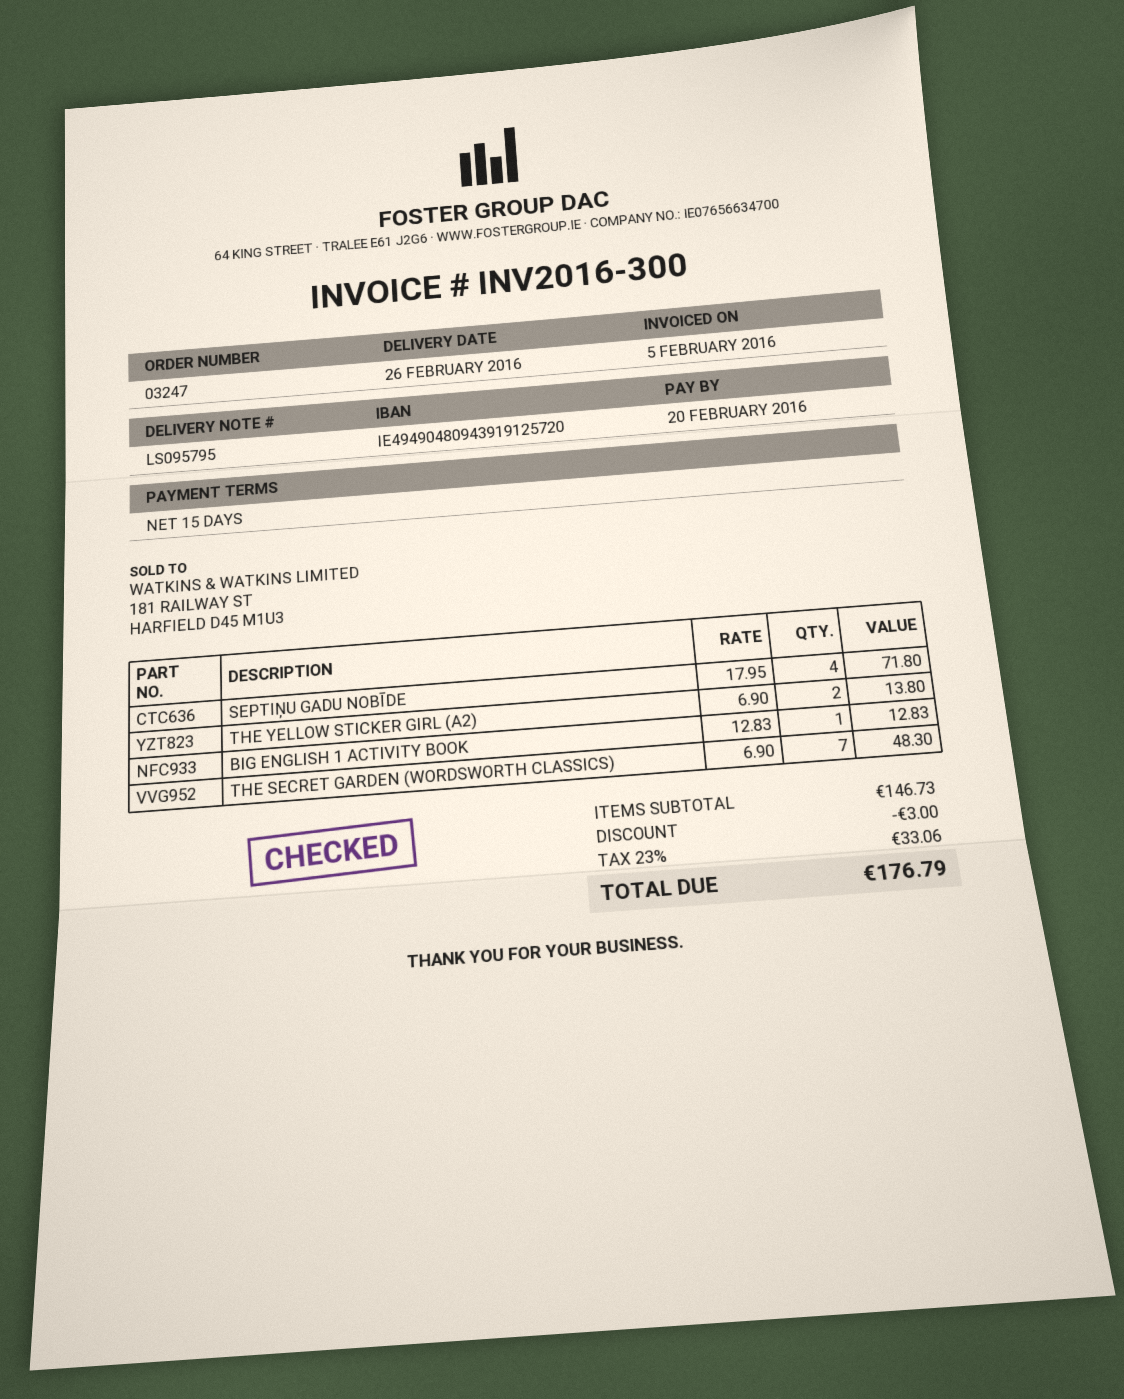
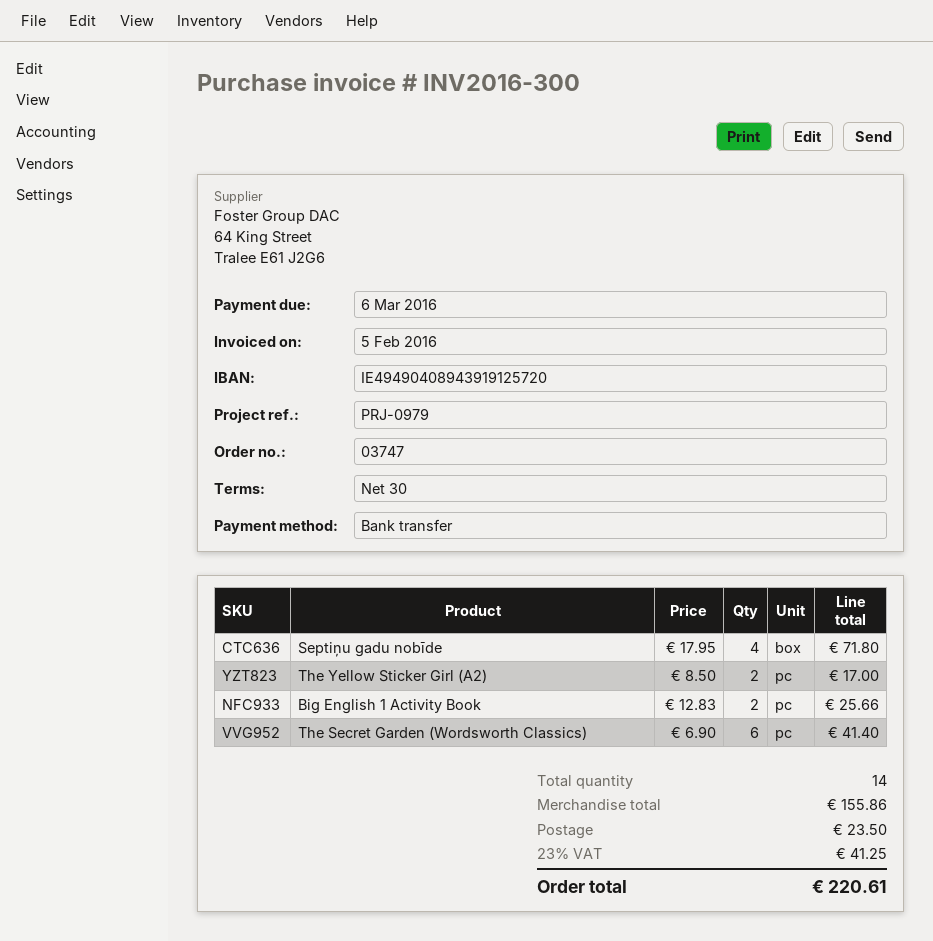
order number: 03247 -> 03747
payment terms: 15 days -> 30 days
due date: 2016-02-20 -> 2016-03-06
bank account: IE49490480943919125720 -> IE49490408943919125720
THE YELLOW STICKER GIRL (A2): 2 x 6.90 = 13.80 -> 2 x 8.50 = 17.00
BIG ENGLISH 1 ACTIVITY BOOK: 1 x 12.83 = 12.83 -> 2 x 12.83 = 25.66
THE SECRET GARDEN (WORDSWORTH CLASSICS): 7 x 6.90 = 48.30 -> 6 x 6.90 = 41.40
subtotal: 146.73 -> 155.86
discount: 3.00 -> none
shipping: none -> 23.50
tax: 23% = 33.06 -> 23% = 41.25
total: 176.79 -> 220.61

